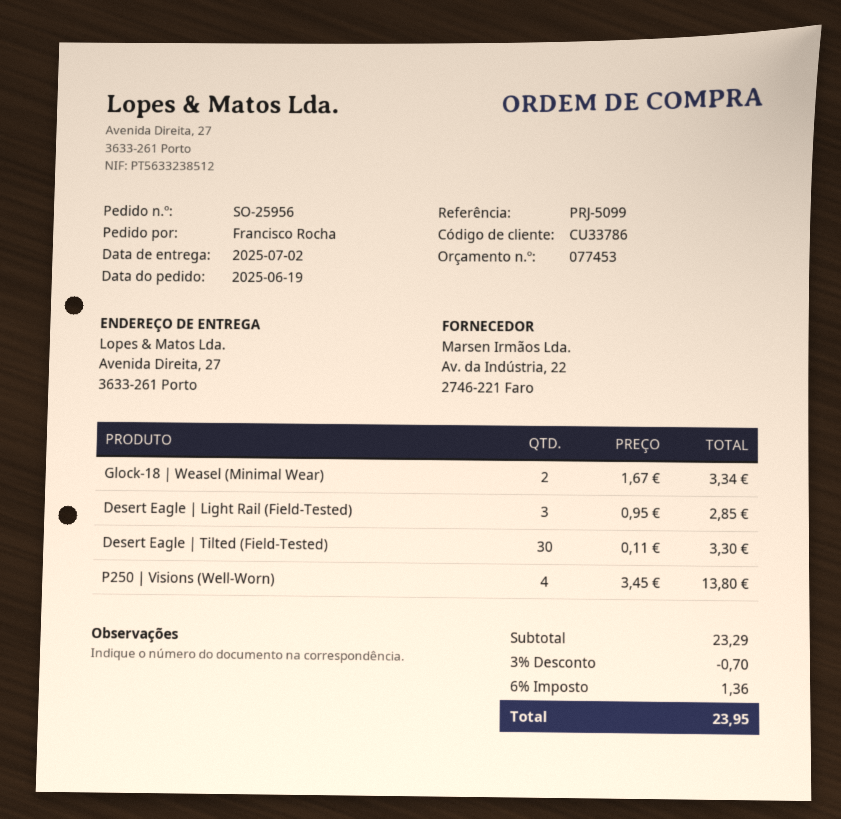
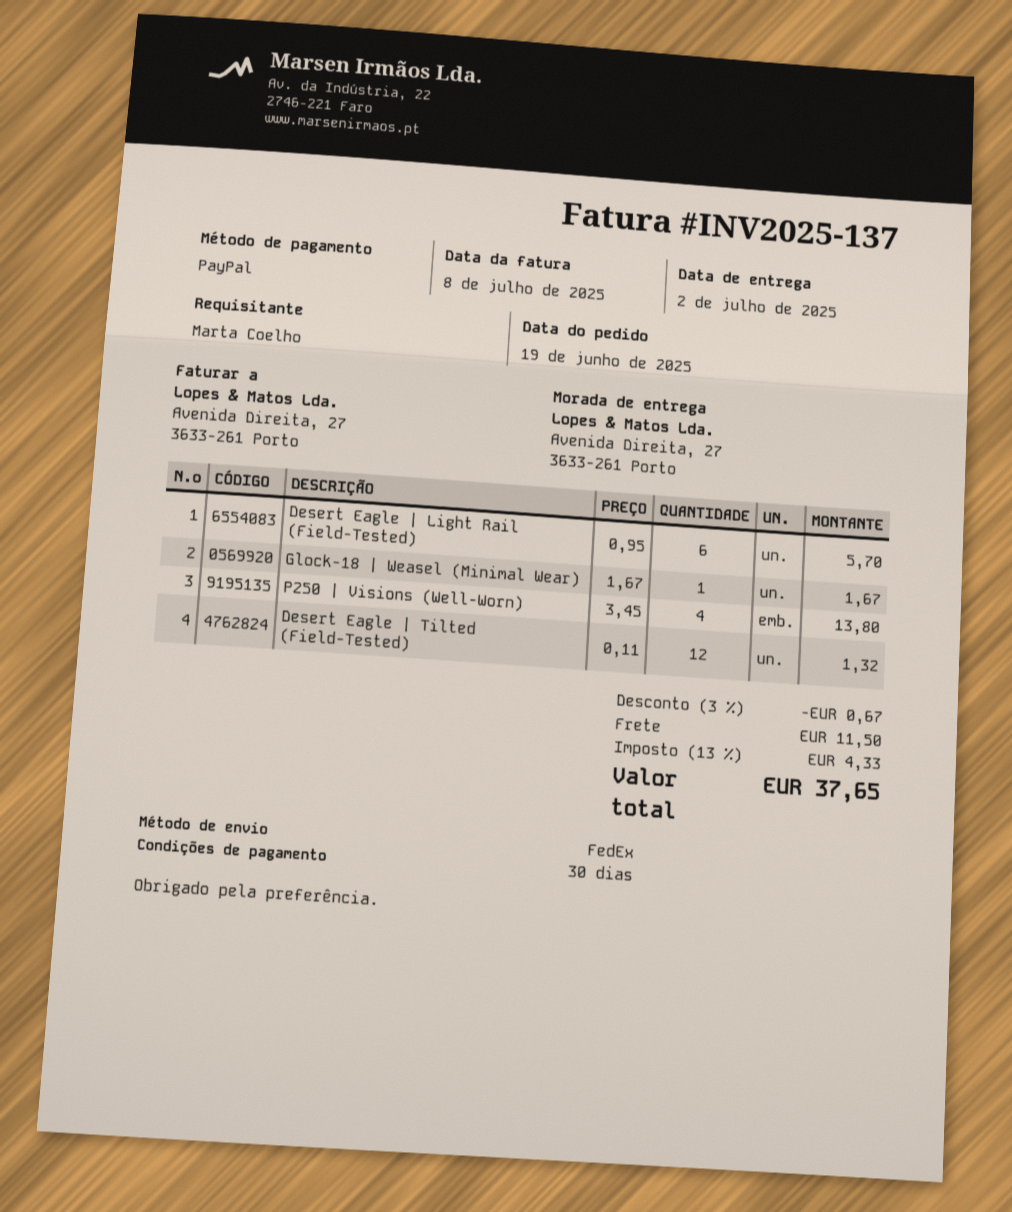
ordered by: Francisco Rocha -> Marta Coelho
Glock-18 | Weasel (Minimal Wear): 2 x 1.67 = 3.34 -> 1 x 1.67 = 1.67
Desert Eagle | Light Rail (Field-Tested): 3 x 0.95 = 2.85 -> 6 x 0.95 = 5.70
Desert Eagle | Tilted (Field-Tested): 30 x 0.11 = 3.30 -> 12 x 0.11 = 1.32
discount: 3% = 0.70 -> 3% = 0.67
shipping: none -> 11.50
tax: 6% = 1.36 -> 13% = 4.33
total: 23.95 -> 37.65

